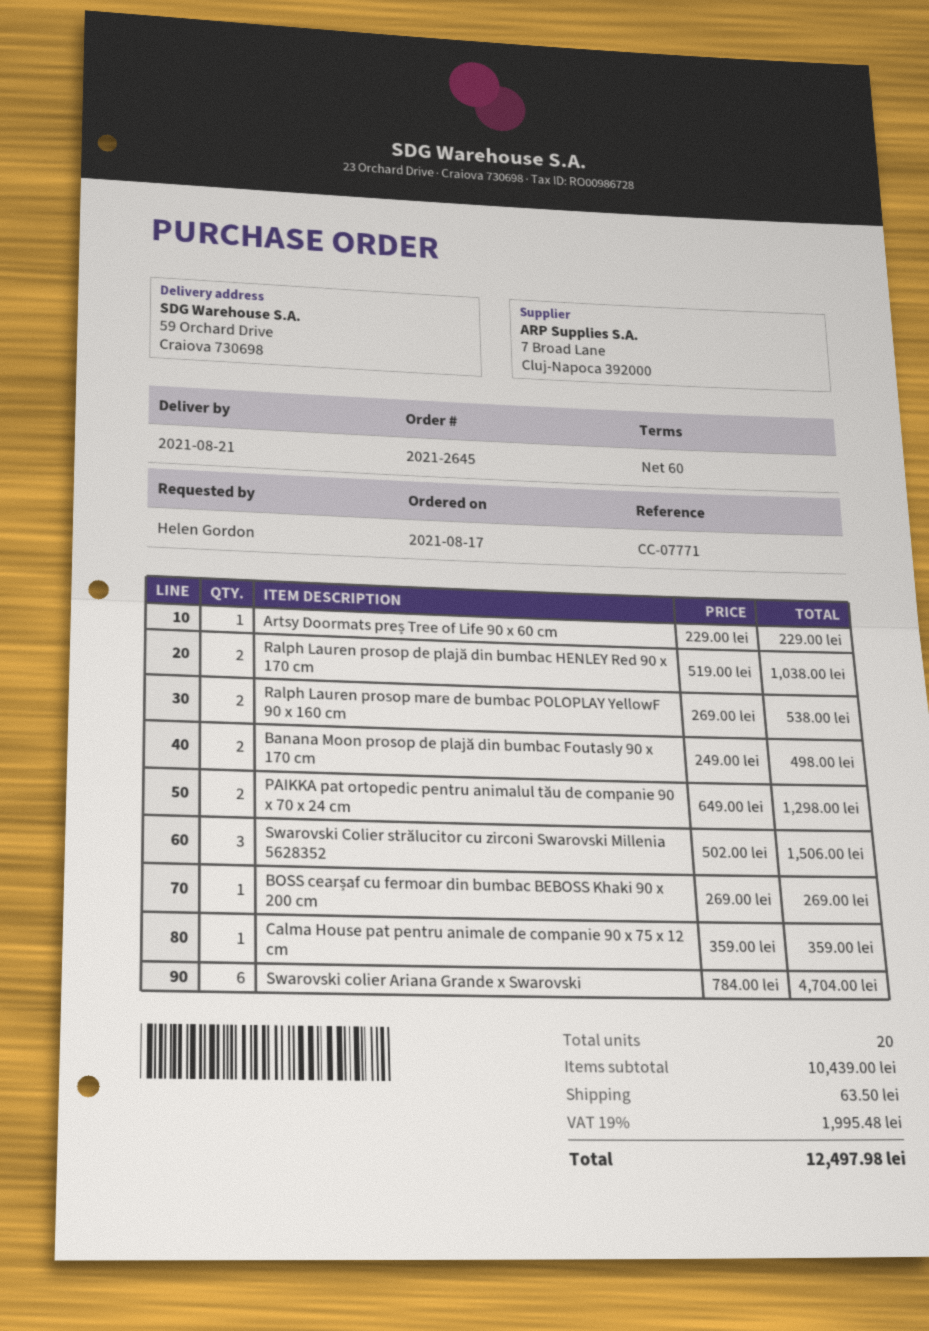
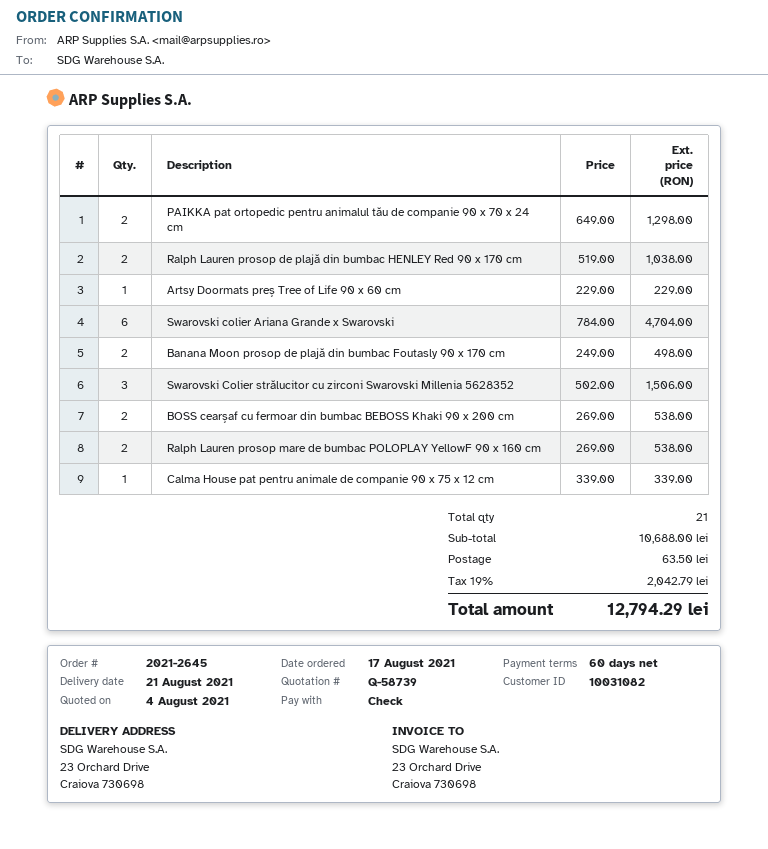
ship to: 59 Orchard Drive, Craiova 730698 -> 23 Orchard Drive, Craiova 730698
BOSS cearșaf cu fermoar din bumbac BEBOSS Khaki 90 x 200 cm: 1 x 269.00 = 269.00 -> 2 x 269.00 = 538.00
Calma House pat pentru animale de companie 90 x 75 x 12 cm: 1 x 359.00 = 359.00 -> 1 x 339.00 = 339.00
total quantity: 20 -> 21
subtotal: 10439.00 -> 10688.00
tax: 19% = 1995.48 -> 19% = 2042.79
total: 12497.98 -> 12794.29

